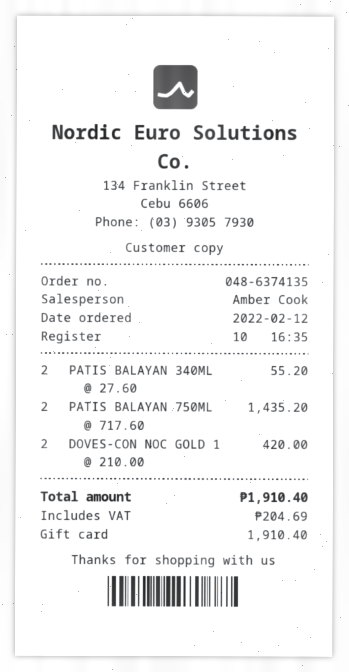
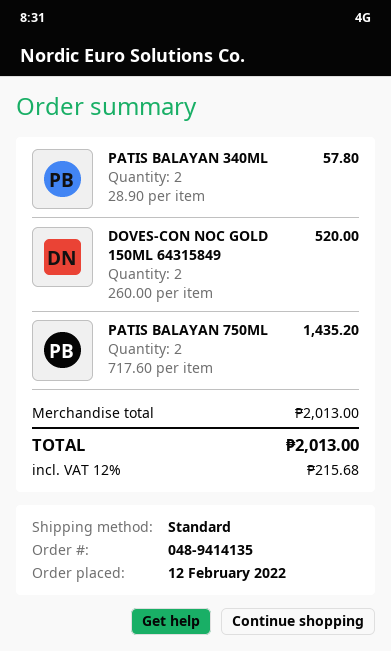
order number: 048-6374135 -> 048-9414135
PATIS BALAYAN 340ML: 2 x 27.60 = 55.20 -> 2 x 28.90 = 57.80
DOVES-CON NOC GOLD 1: 2 x 210.00 = 420.00 -> 2 x 260.00 = 520.00
tax: 204.69 -> 215.68
total: 1910.40 -> 2013.00

